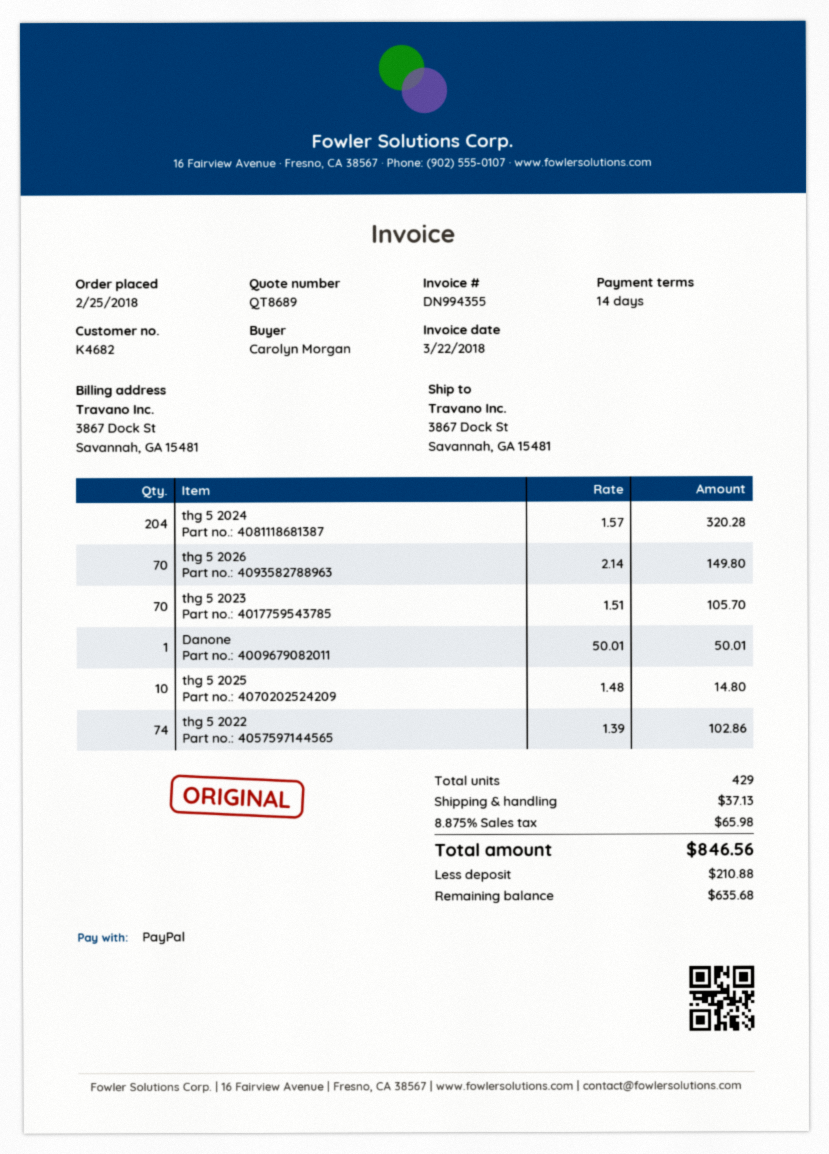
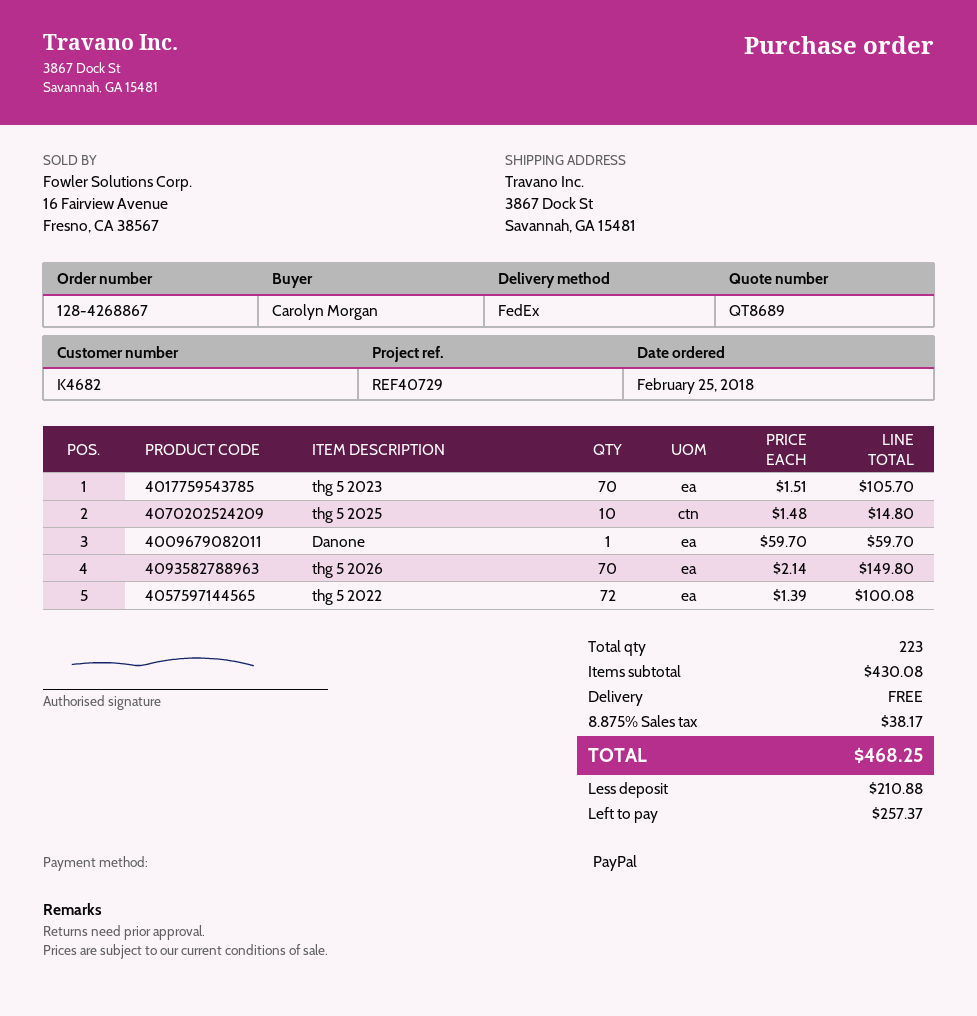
thg 5 2024: 204 x 1.57 = 320.28 -> none
Danone: 1 x 50.01 = 50.01 -> 1 x 59.70 = 59.70
thg 5 2022: 74 x 1.39 = 102.86 -> 72 x 1.39 = 100.08
total quantity: 429 -> 223
shipping: 37.13 -> 0.00
tax: 8.875% = 65.98 -> 8.875% = 38.17
total: 846.56 -> 468.25
balance: 635.68 -> 257.37

